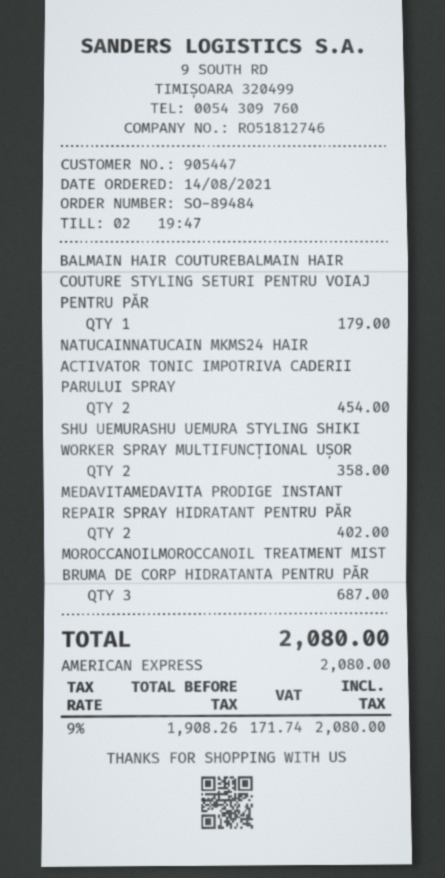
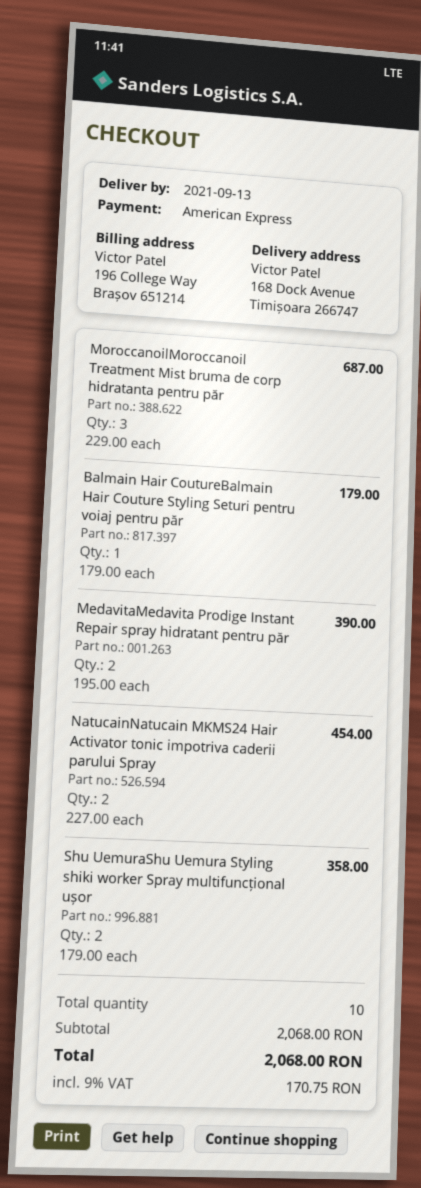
MEDAVITAMEDAVITA PRODIGE INSTANT REPAIR SPRAY HIDRATANT PENTRU PĂR: 2 for 402.00 -> 2 for 390.00
tax: 9% = 171.74 -> 9% = 170.75
total: 2080.00 -> 2068.00

